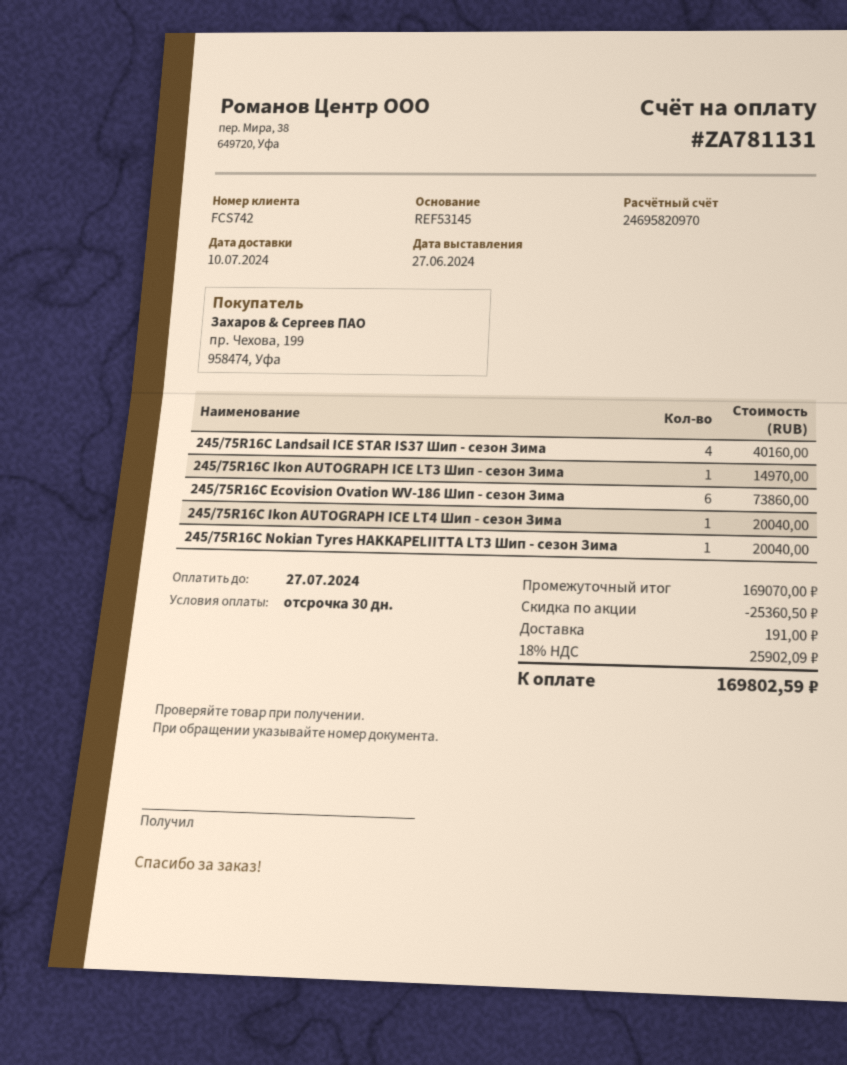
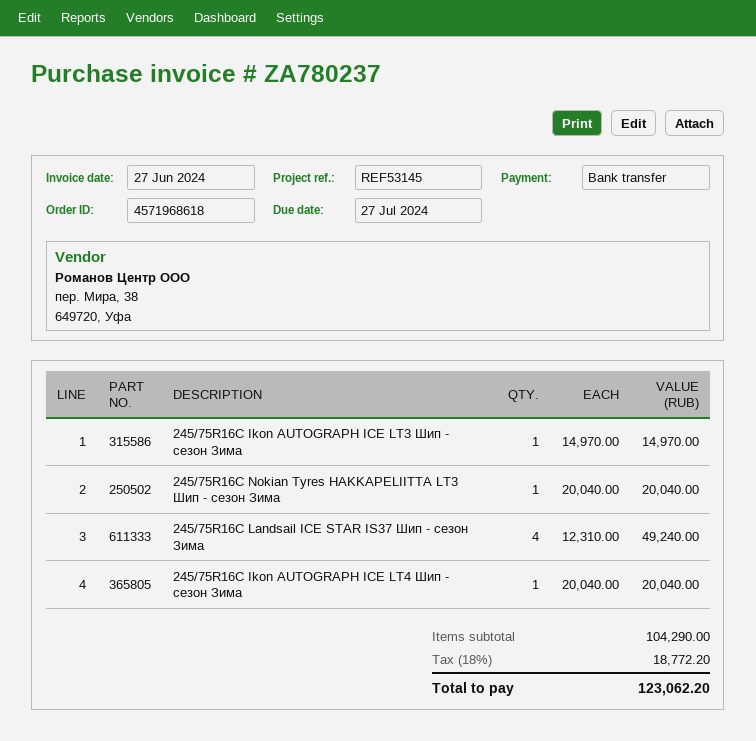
invoice number: ZA781131 -> ZA780237
245/75R16C Landsail ICE STAR IS37 Шип - сезон Зима: 4 for 40160.00 -> 4 for 49240.00
245/75R16C Ecovision Ovation WV-186 Шип - сезон Зима: 6 for 73860.00 -> none
subtotal: 169070.00 -> 104290.00
discount: 25360.50 -> none
shipping: 191.00 -> none
tax: 18% = 25902.09 -> 18% = 18772.20
total: 169802.59 -> 123062.20

